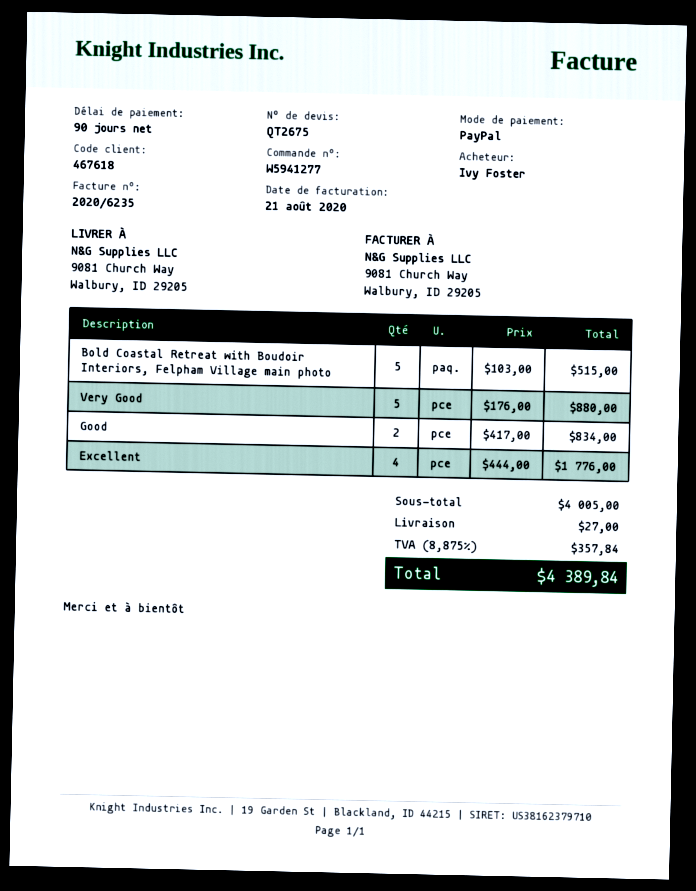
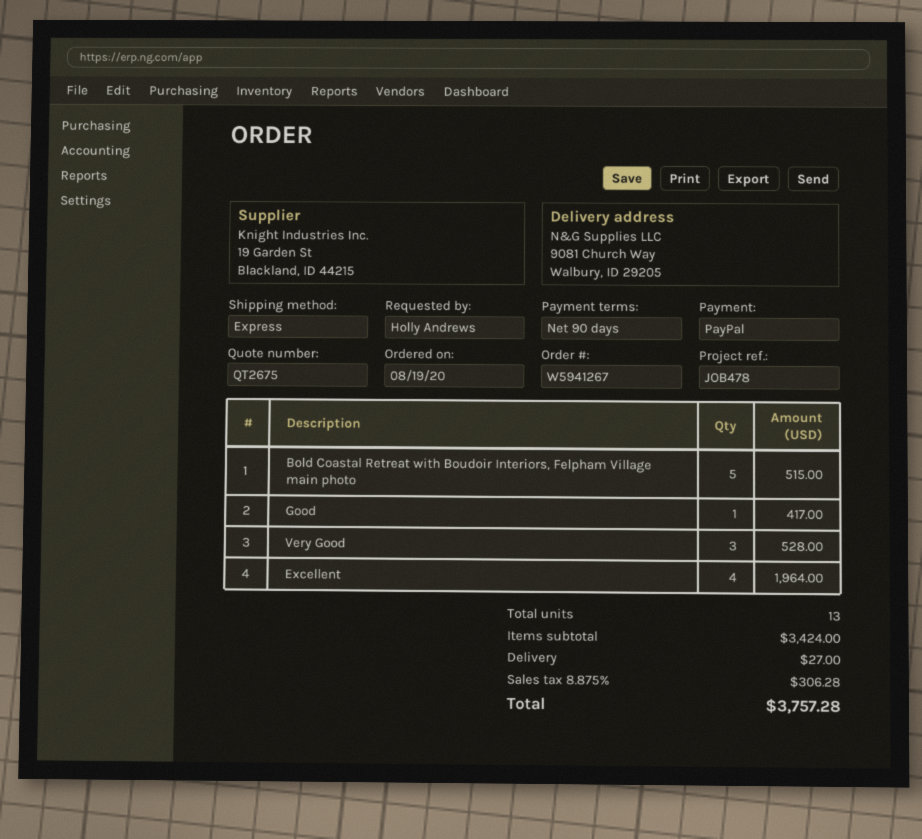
order number: W5941277 -> W5941267
ordered by: Ivy Foster -> Holly Andrews
Very Good: 5 for 880.00 -> 3 for 528.00
Good: 2 for 834.00 -> 1 for 417.00
Excellent: 4 for 1776.00 -> 4 for 1964.00
subtotal: 4005.00 -> 3424.00
tax: 8.875% = 357.84 -> 8.875% = 306.28
total: 4389.84 -> 3757.28

